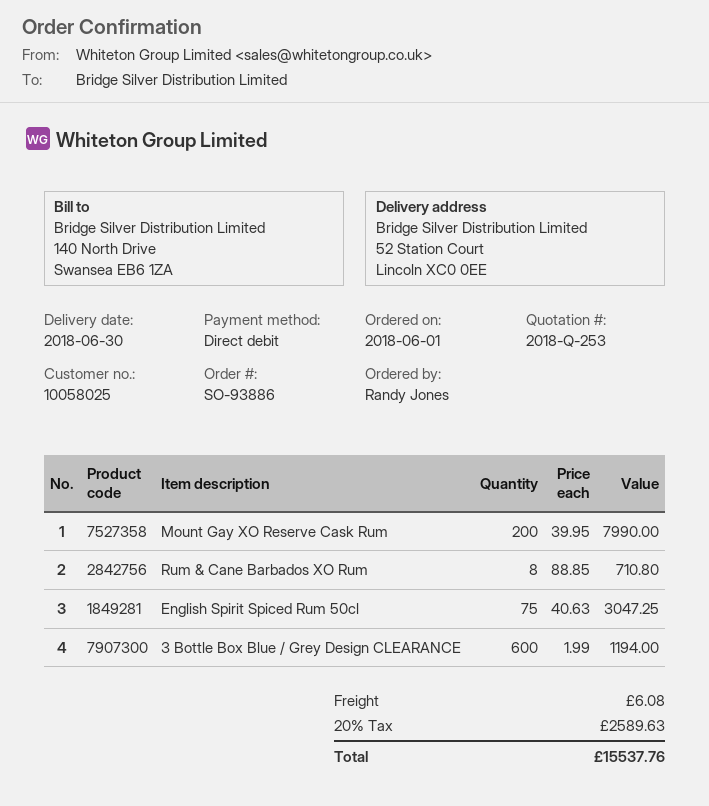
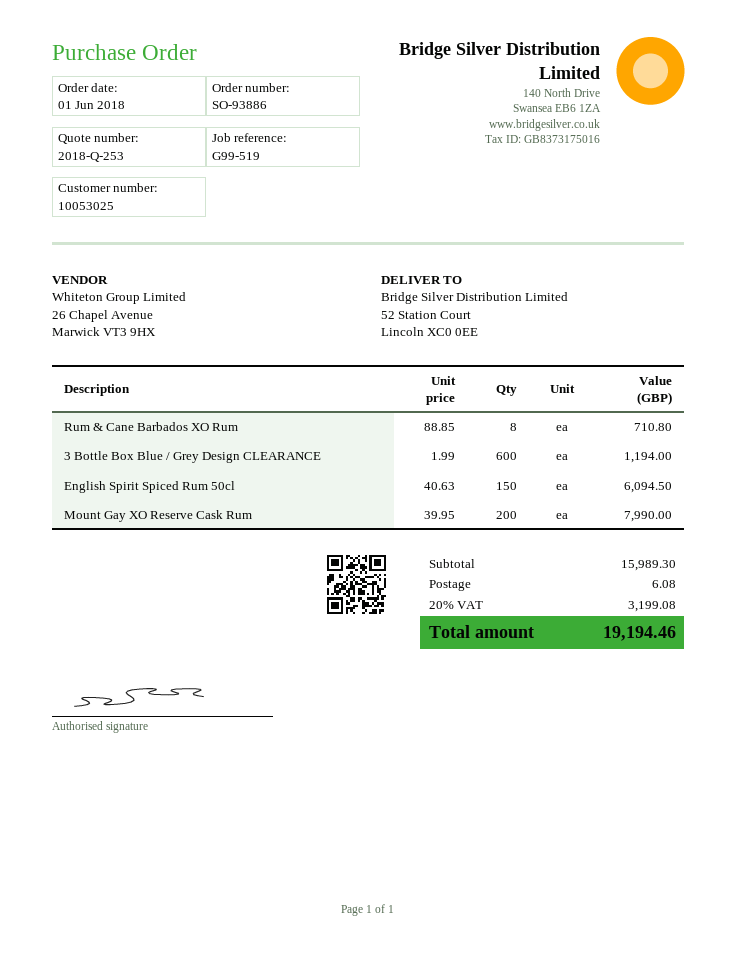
customer number: 10058025 -> 10053025
English Spirit Spiced Rum 50cl: 75 x 40.63 = 3047.25 -> 150 x 40.63 = 6094.50
tax: 20% = 2589.63 -> 20% = 3199.08
total: 15537.76 -> 19194.46

